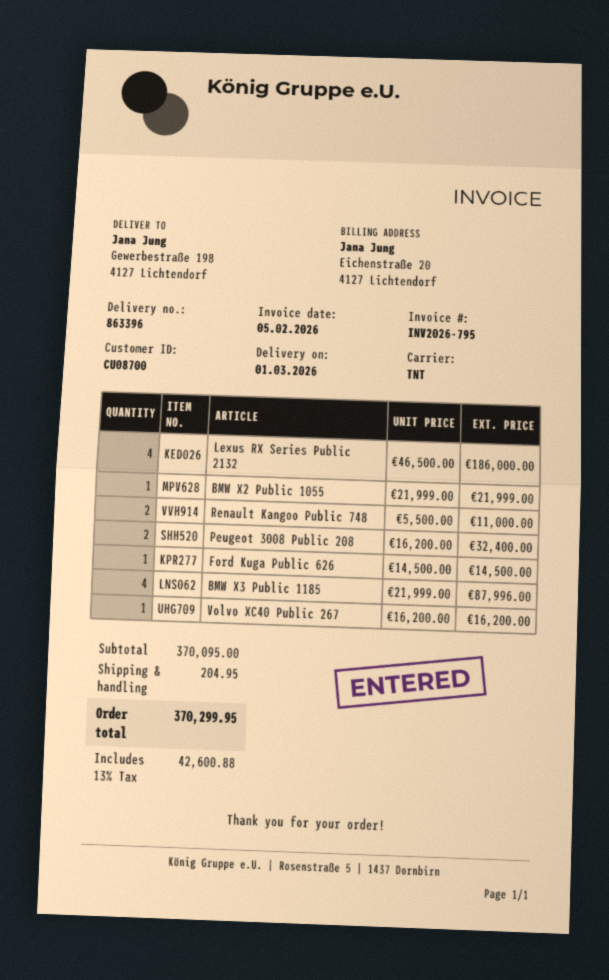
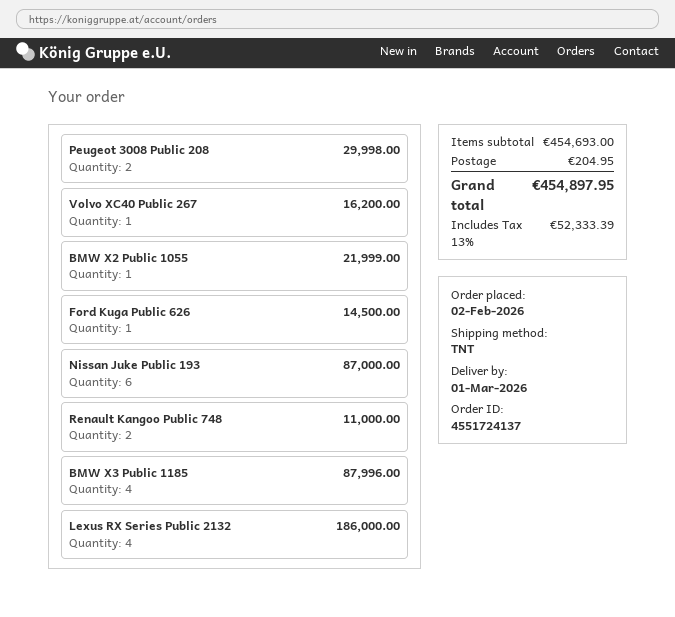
Peugeot 3008 Public 208: 2 for 32400.00 -> 2 for 29998.00
Nissan Juke Public 193: none -> 6 for 87000.00
subtotal: 370095.00 -> 454693.00
tax: 13% = 42600.88 -> 13% = 52333.39
total: 370299.95 -> 454897.95

